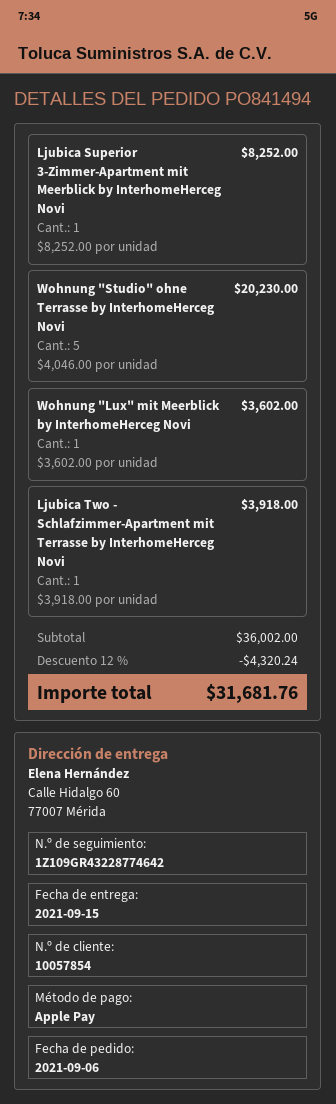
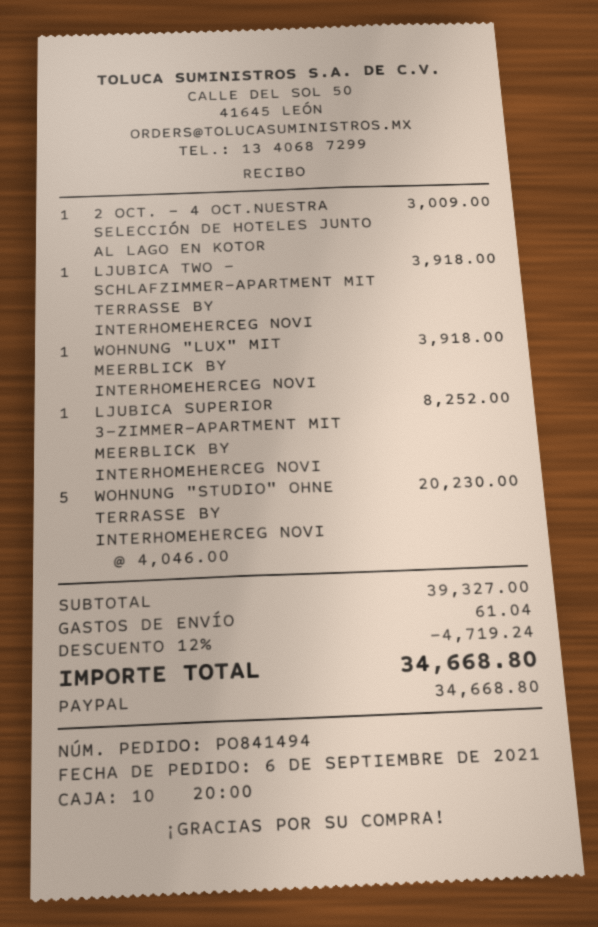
payment method: Apple Pay -> PayPal
Wohnung "Lux" mit Meerblick by InterhomeHerceg Novi: 1 x 3602.00 = 3602.00 -> 1 x 3918.00 = 3918.00
2 OCT. - 4 OCT.NUESTRA SELECCIÓN DE HOTELES JUNTO AL LAGO EN KOTOR: none -> 1 x 3009.00 = 3009.00
subtotal: 36002.00 -> 39327.00
discount: 12% = 4320.24 -> 12% = 4719.24
shipping: none -> 61.04
total: 31681.76 -> 34668.80

